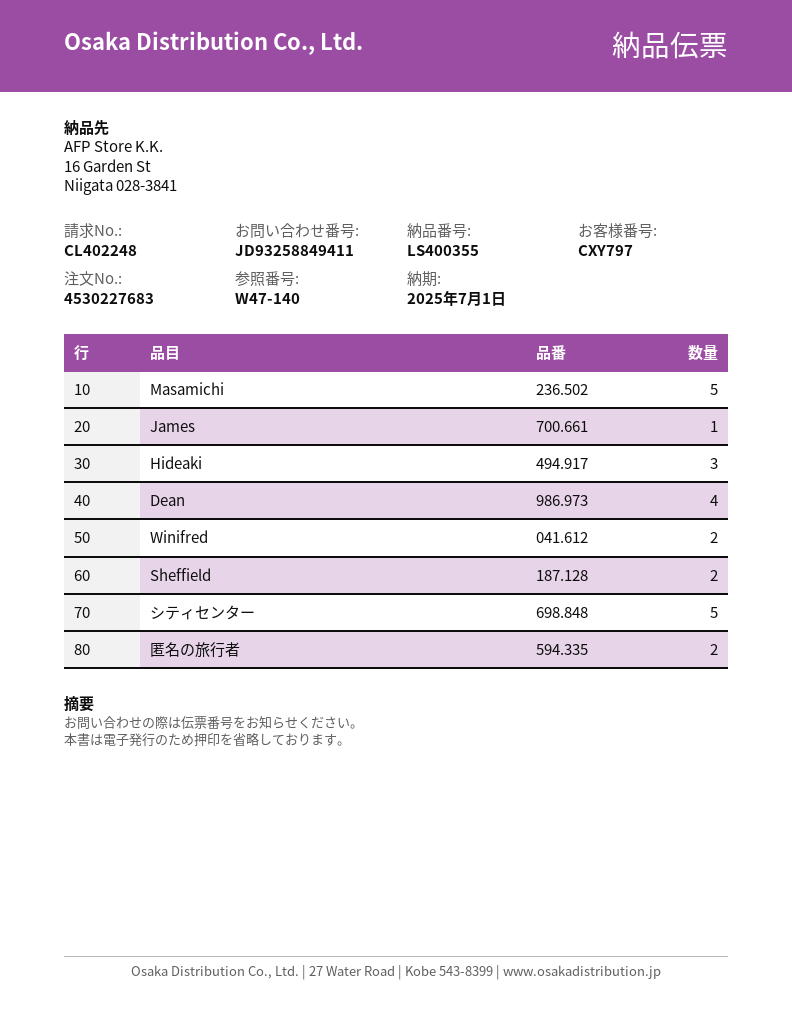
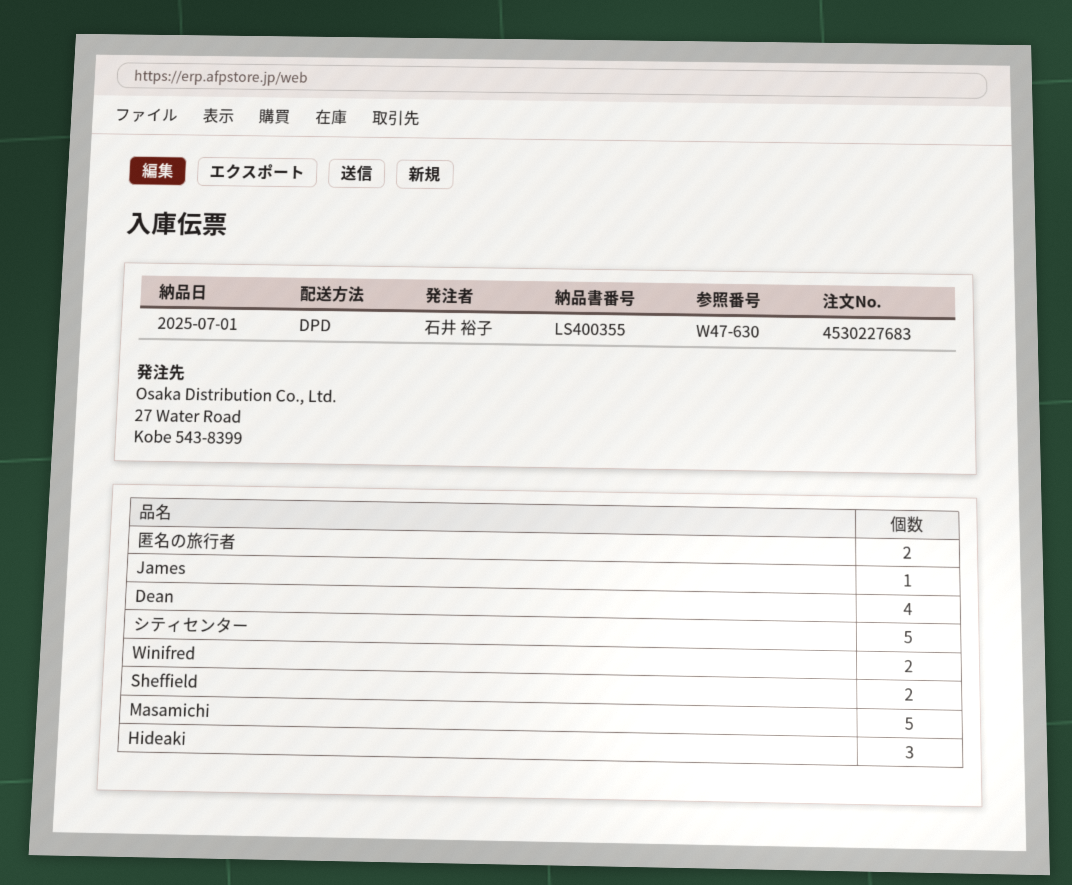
reference: W47-140 -> W47-630

